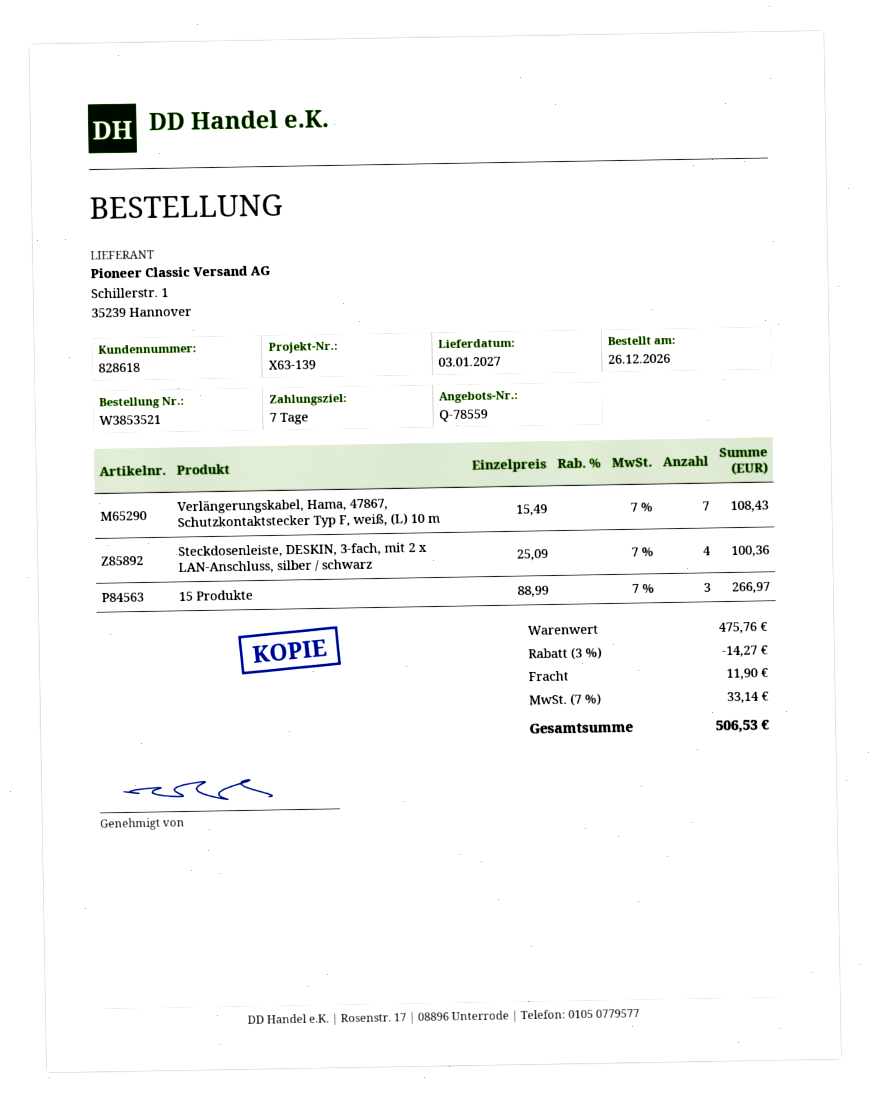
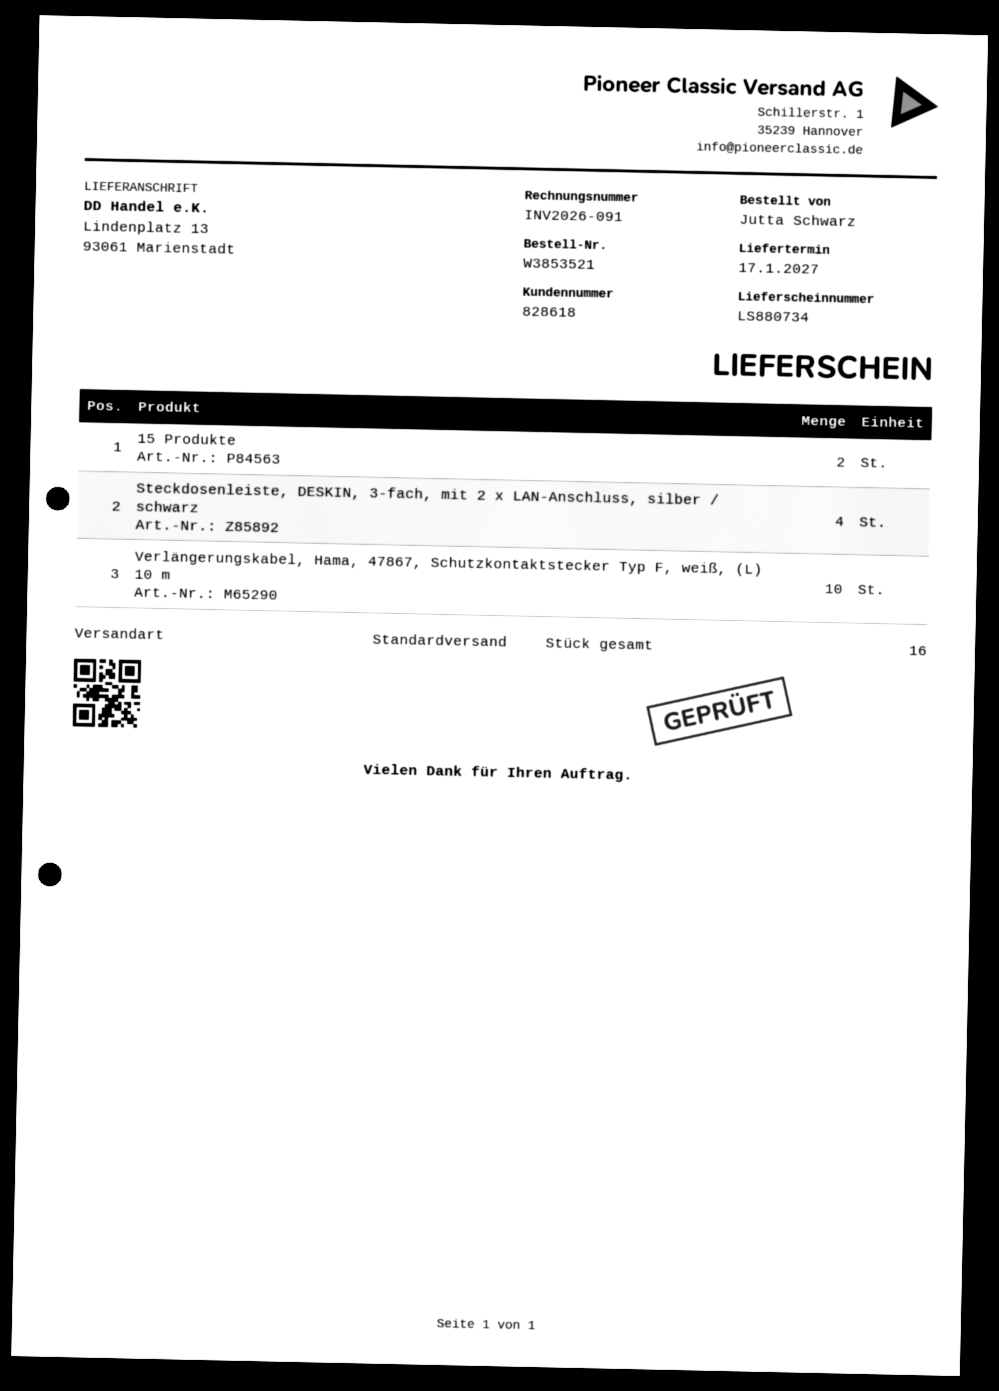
delivery date: 2027-01-03 -> 2027-01-17
Verlängerungskabel, Hama, 47867, Schutzkontaktstecker Typ F, weiß, (L) 10 m: 7 -> 10
15 Produkte: 3 -> 2

